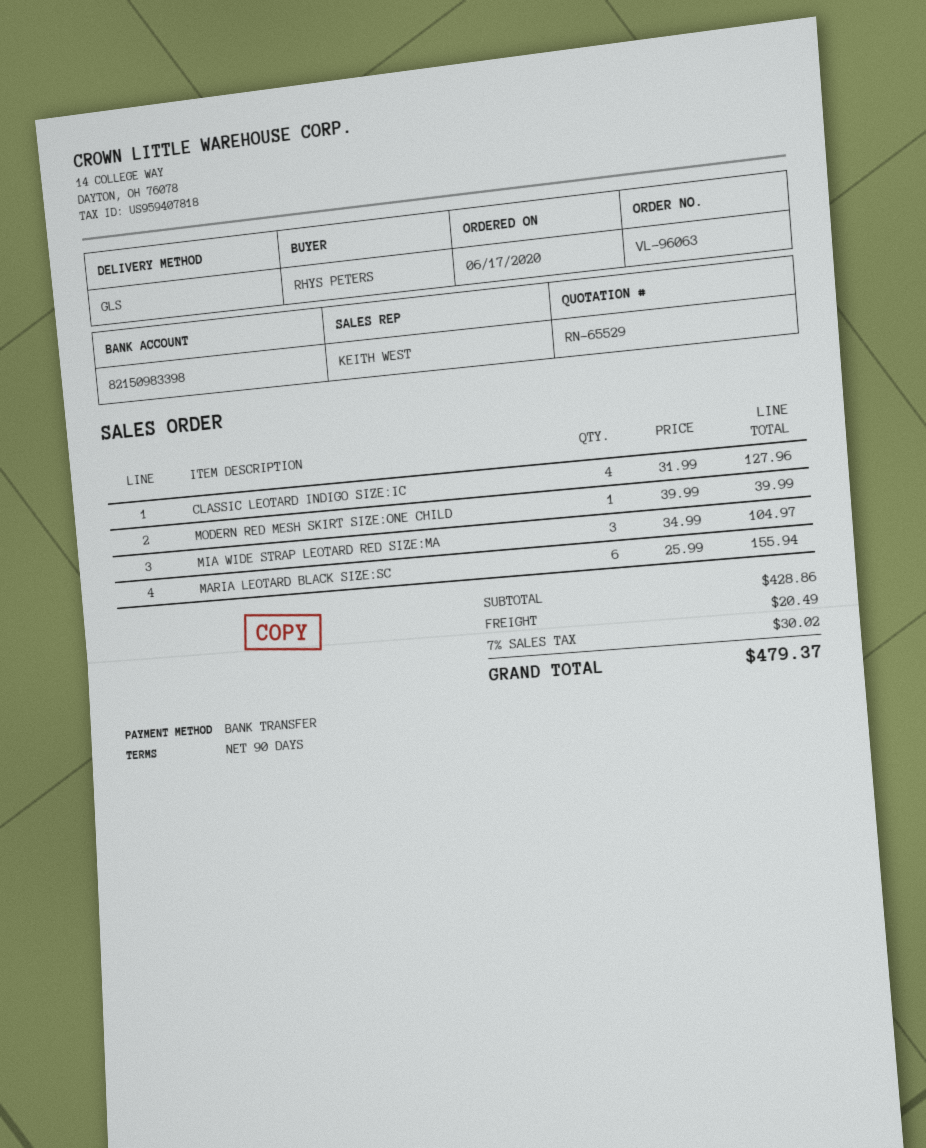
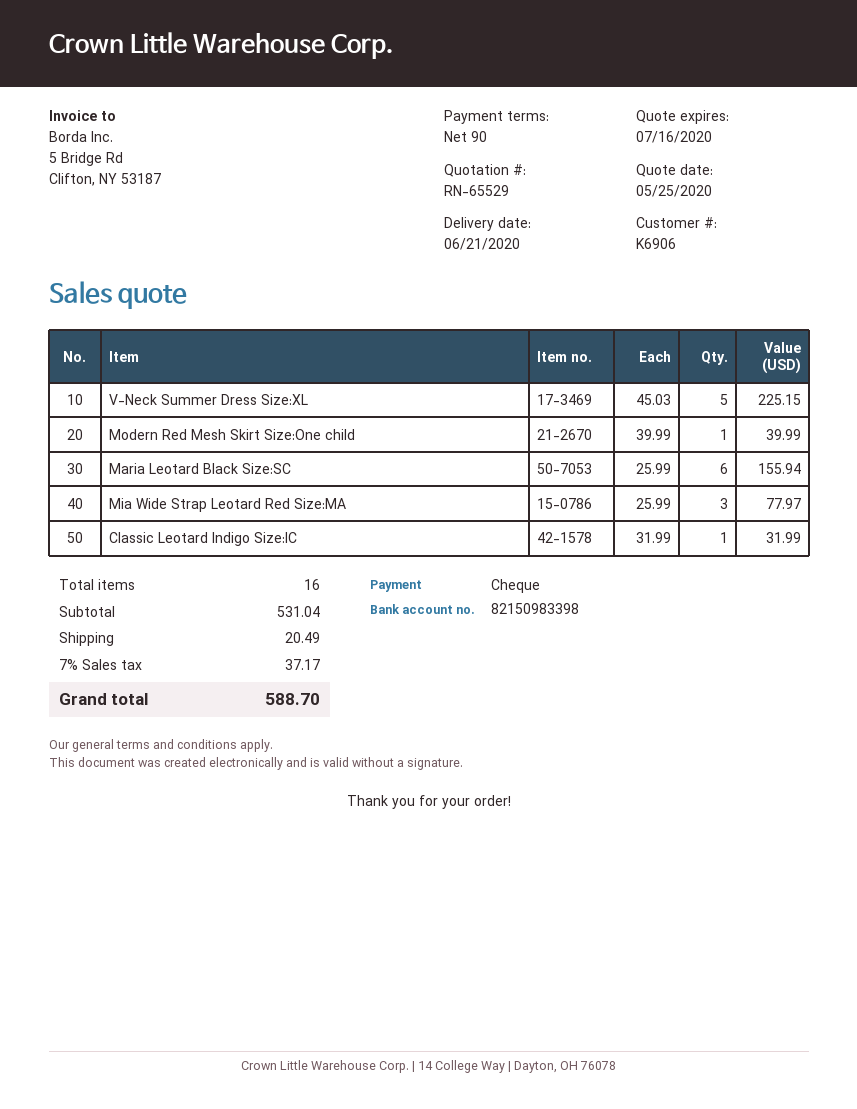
payment method: bank transfer -> cheque
CLASSIC LEOTARD INDIGO SIZE:IC: 4 x 31.99 = 127.96 -> 1 x 31.99 = 31.99
MIA WIDE STRAP LEOTARD RED SIZE:MA: 3 x 34.99 = 104.97 -> 3 x 25.99 = 77.97
V-Neck Summer Dress Size:XL: none -> 5 x 45.03 = 225.15
subtotal: 428.86 -> 531.04
tax: 7% = 30.02 -> 7% = 37.17
total: 479.37 -> 588.70

